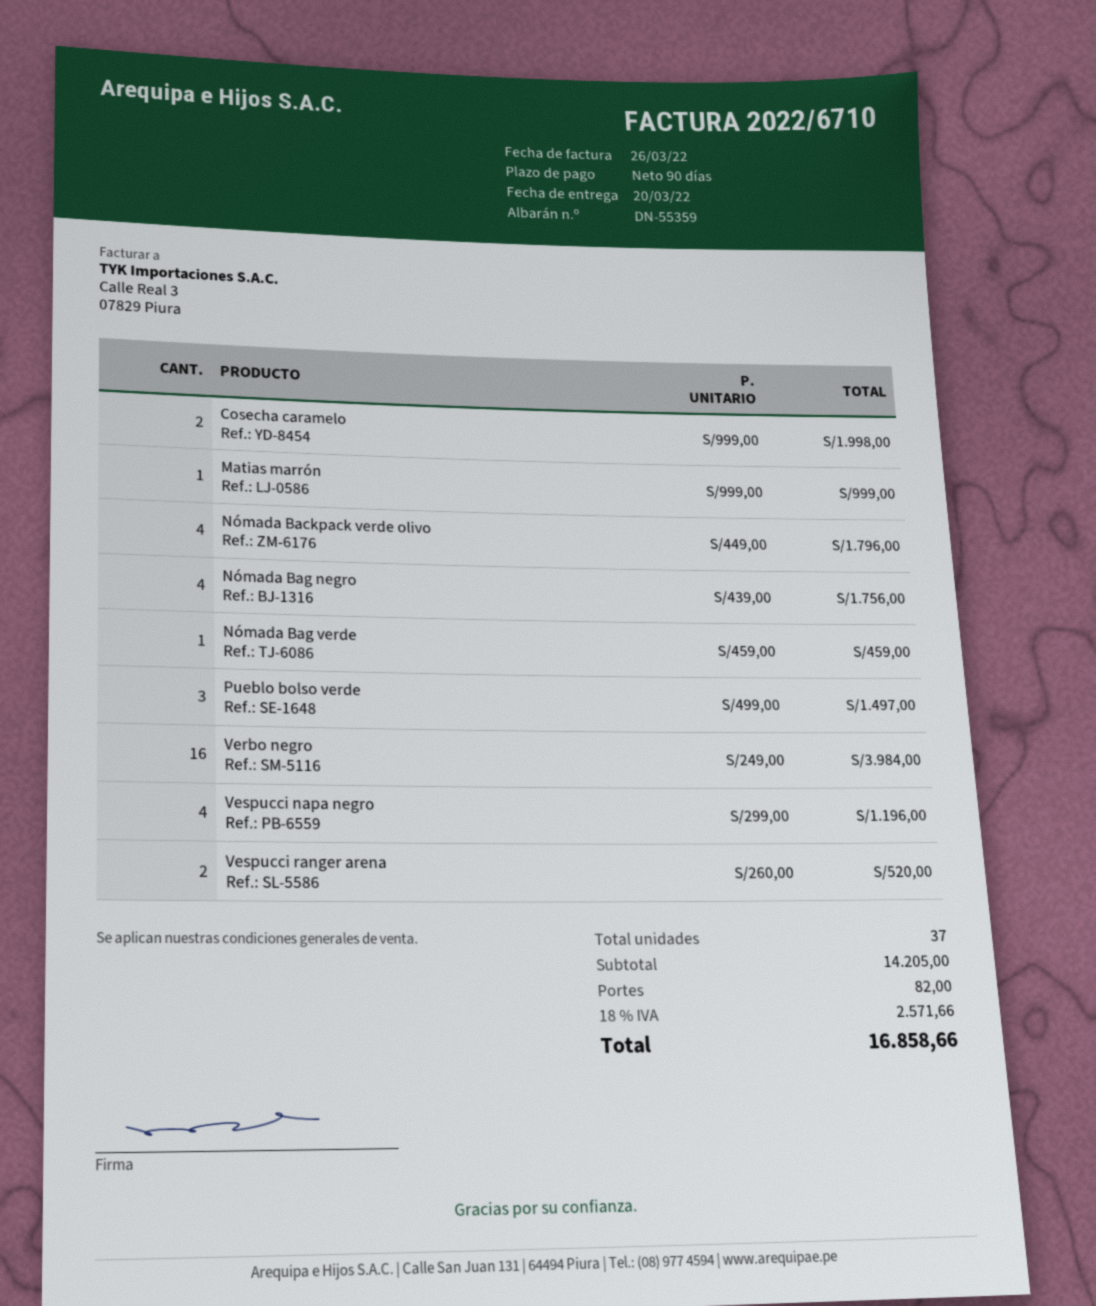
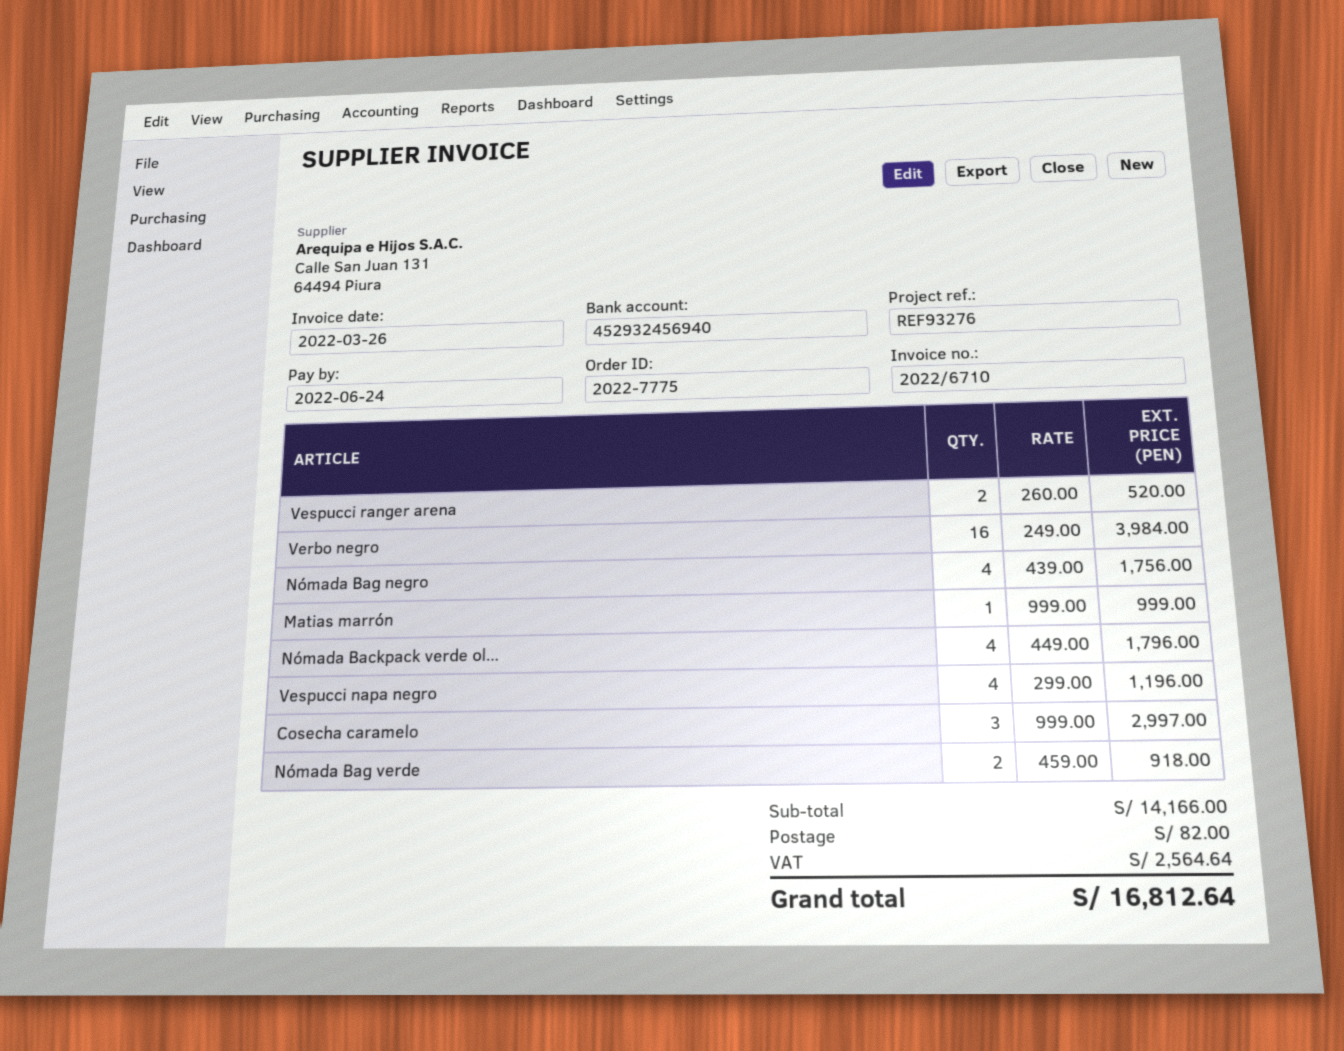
Cosecha caramelo: 2 x 999.00 = 1998.00 -> 3 x 999.00 = 2997.00
Nómada Bag verde: 1 x 459.00 = 459.00 -> 2 x 459.00 = 918.00
Pueblo bolso verde: 3 x 499.00 = 1497.00 -> none
subtotal: 14205.00 -> 14166.00
tax: 2571.66 -> 2564.64
total: 16858.66 -> 16812.64

